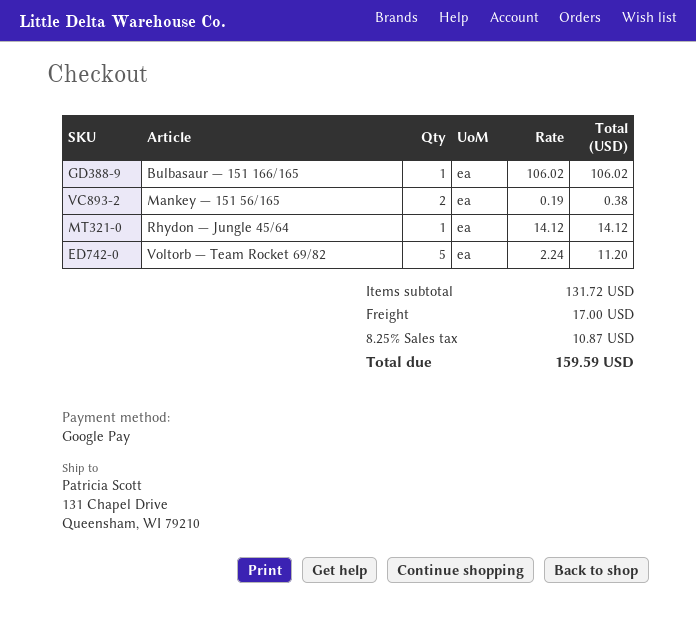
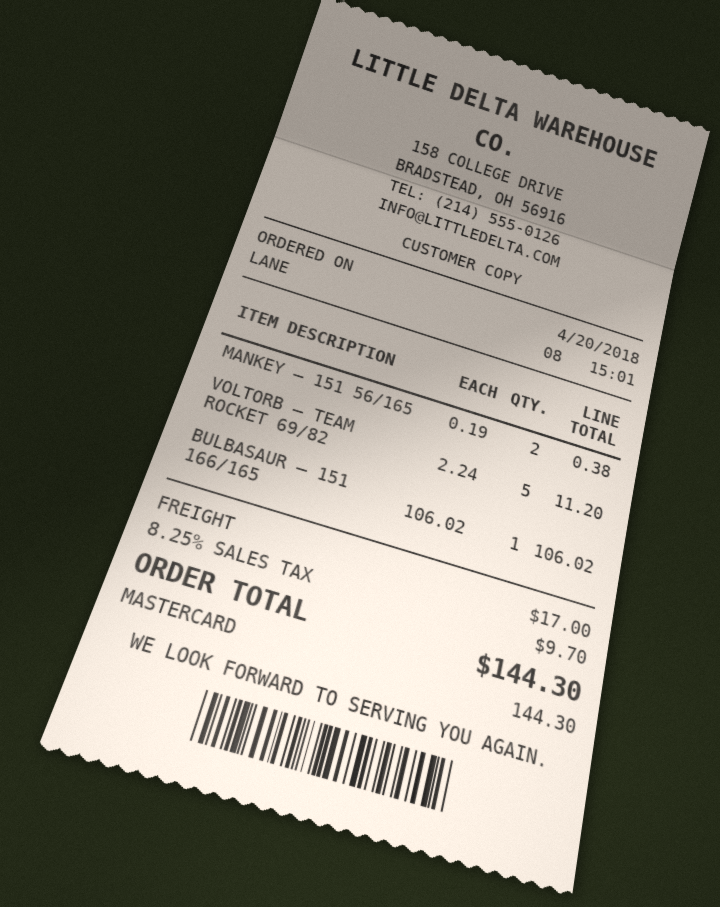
payment method: Google Pay -> Mastercard
Rhydon — Jungle 45/64: 1 x 14.12 = 14.12 -> none
tax: 8.25% = 10.87 -> 8.25% = 9.70
total: 159.59 -> 144.30

